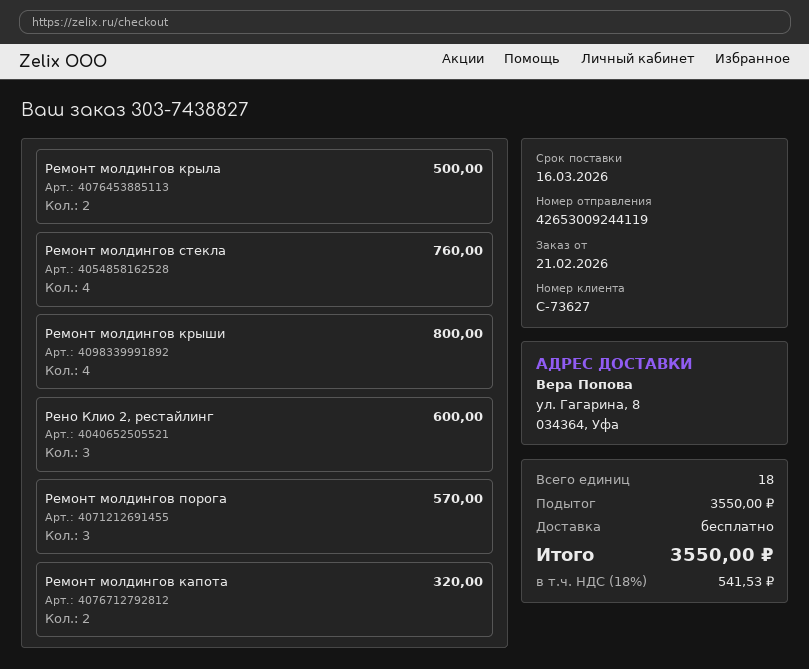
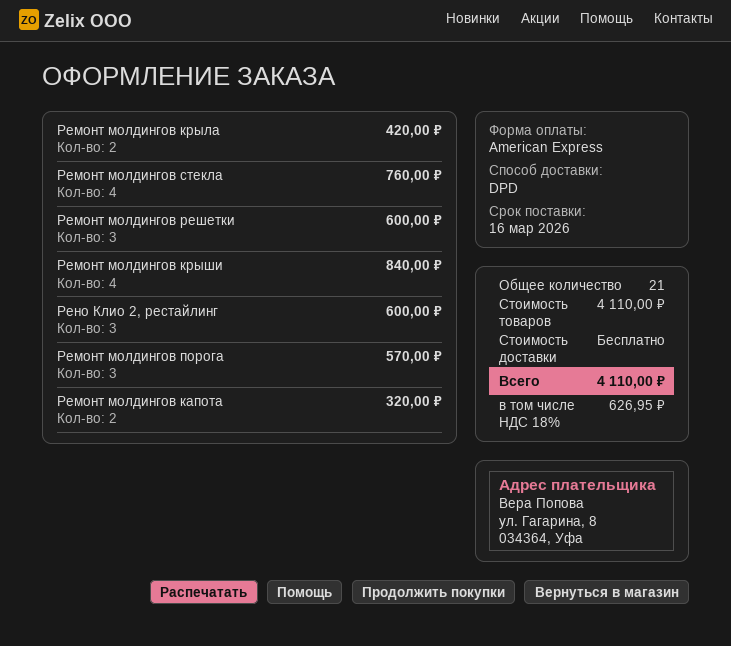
Ремонт молдингов крыла: 2 for 500.00 -> 2 for 420.00
Ремонт молдингов крыши: 4 for 800.00 -> 4 for 840.00
Ремонт молдингов решетки: none -> 3 for 600.00
total quantity: 18 -> 21
subtotal: 3550.00 -> 4110.00
tax: 18% = 541.53 -> 18% = 626.95
total: 3550.00 -> 4110.00

